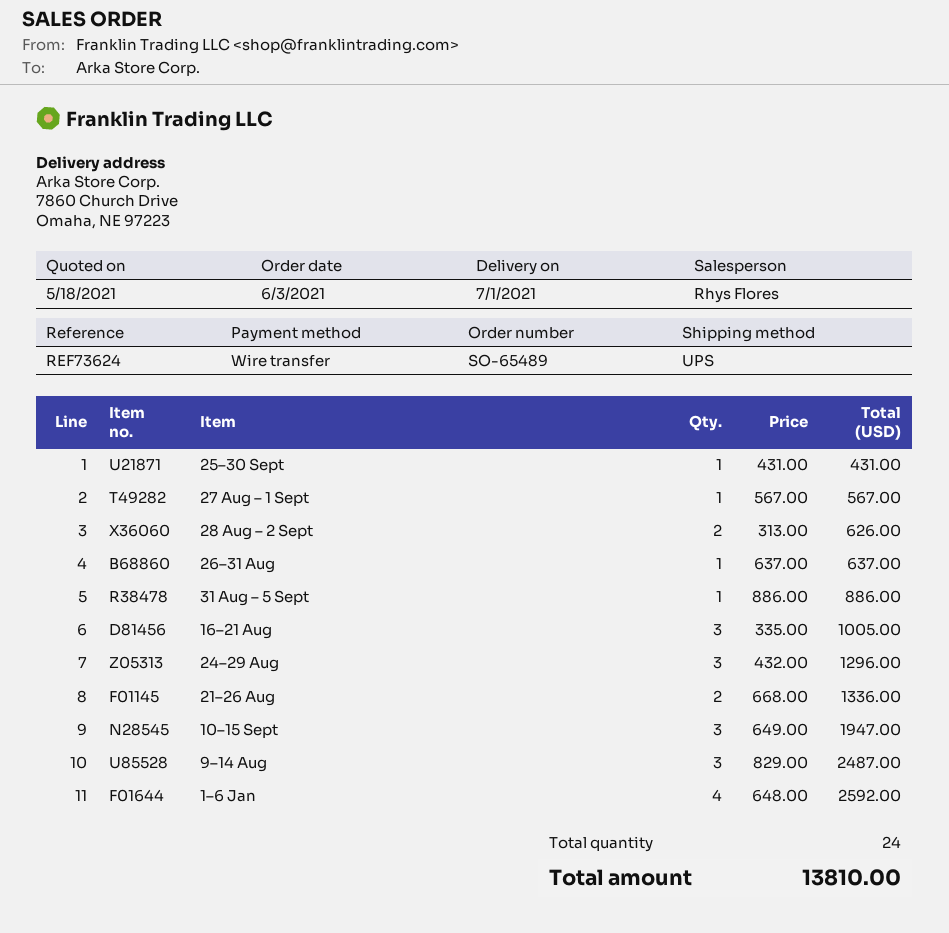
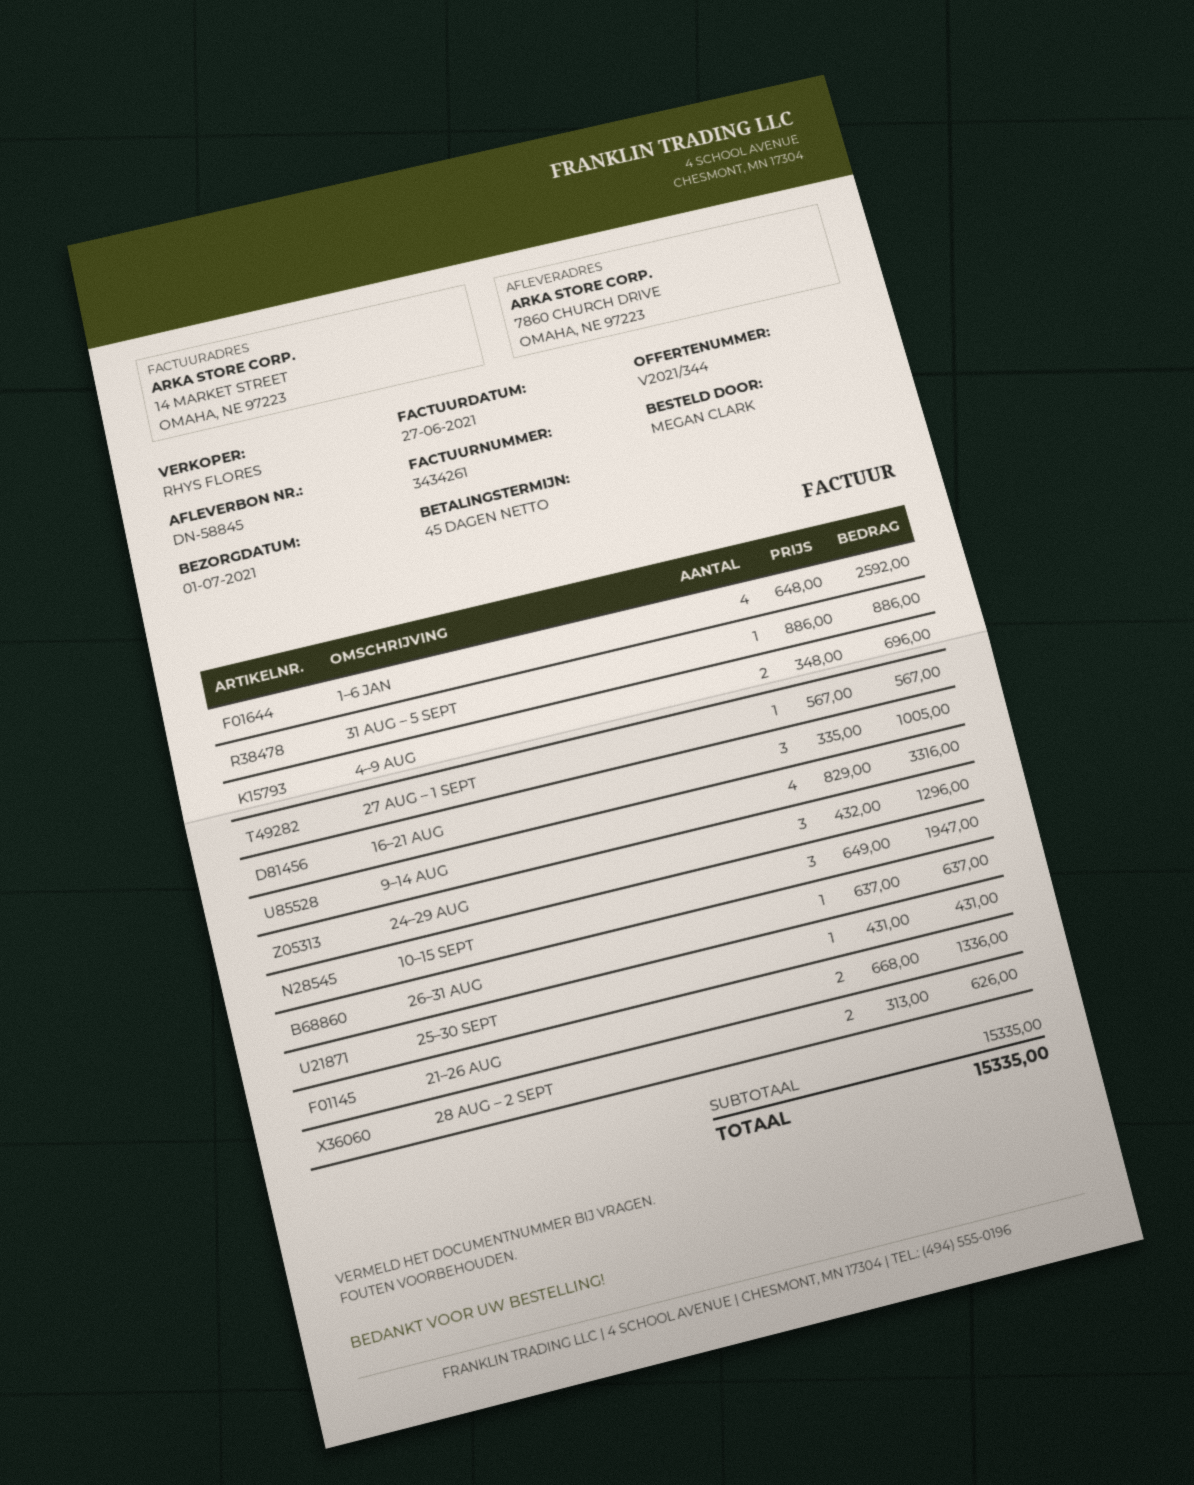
9–14 Aug: 3 x 829.00 = 2487.00 -> 4 x 829.00 = 3316.00
4–9 AUG: none -> 2 x 348.00 = 696.00
total: 13810.00 -> 15335.00

